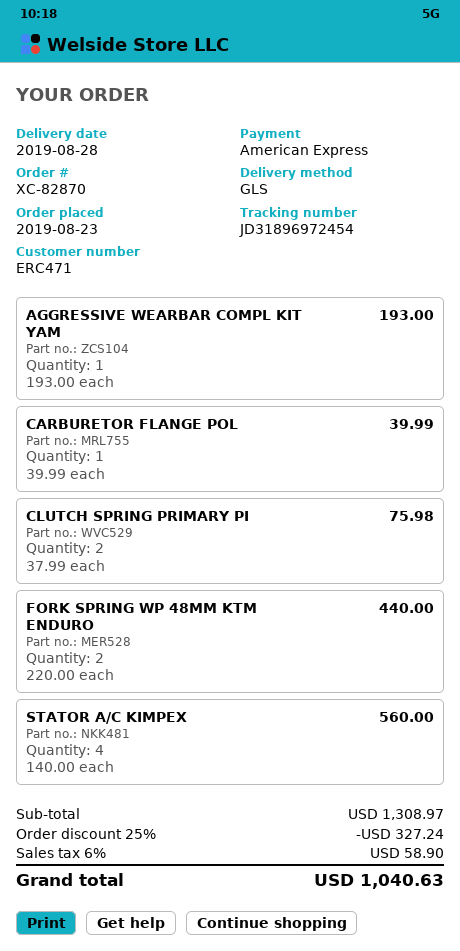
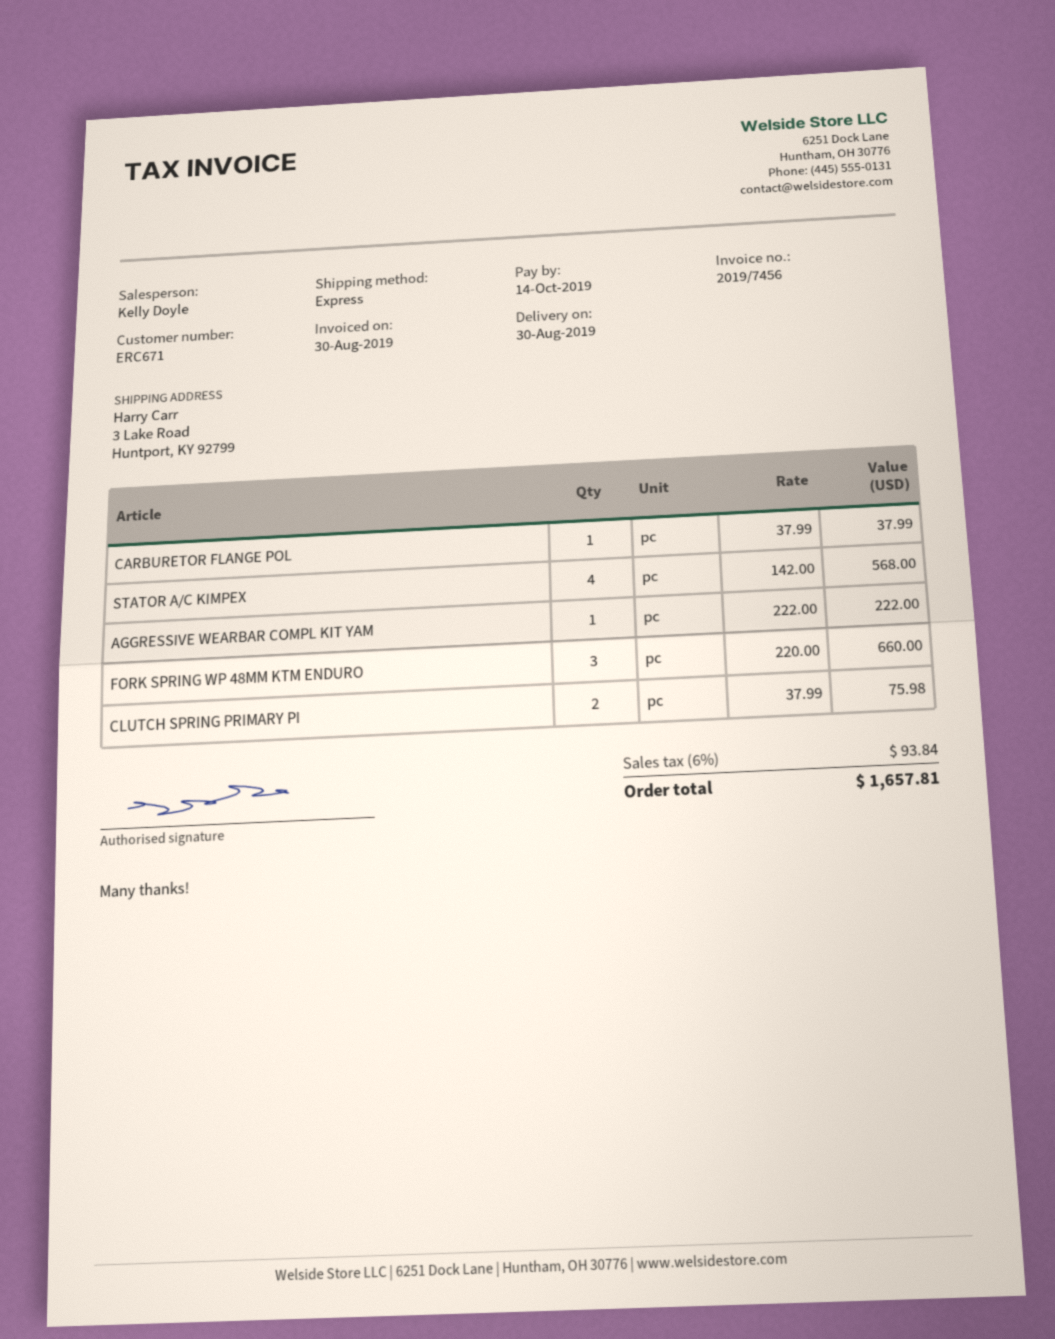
delivery date: 2019-08-28 -> 2019-08-30
customer number: ERC471 -> ERC671
shipping method: GLS -> express
AGGRESSIVE WEARBAR COMPL KIT YAM: 1 x 193.00 = 193.00 -> 1 x 222.00 = 222.00
CARBURETOR FLANGE POL: 1 x 39.99 = 39.99 -> 1 x 37.99 = 37.99
FORK SPRING WP 48MM KTM ENDURO: 2 x 220.00 = 440.00 -> 3 x 220.00 = 660.00
STATOR A/C KIMPEX: 4 x 140.00 = 560.00 -> 4 x 142.00 = 568.00
discount: 25% = 327.24 -> none
tax: 6% = 58.90 -> 6% = 93.84
total: 1040.63 -> 1657.81

